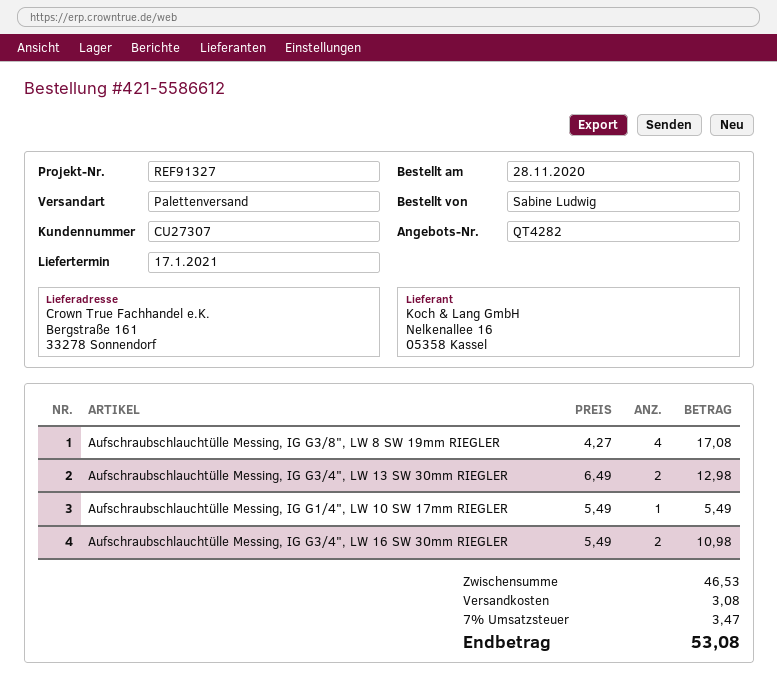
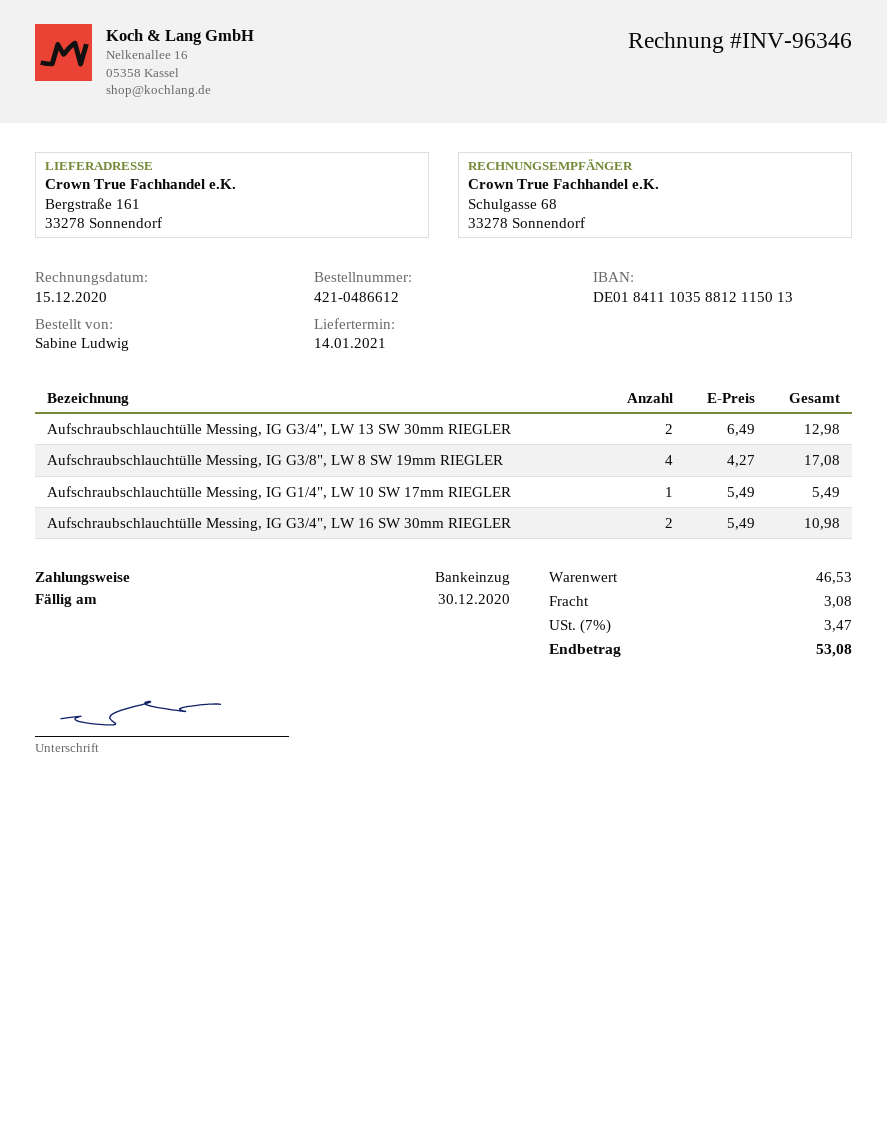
order number: 421-5586612 -> 421-0486612
delivery date: 2021-01-17 -> 2021-01-14

